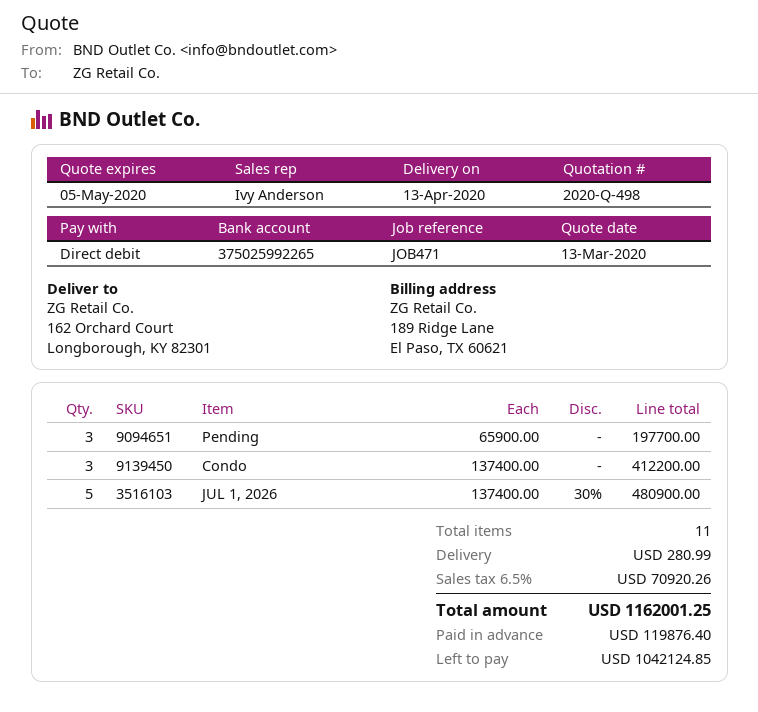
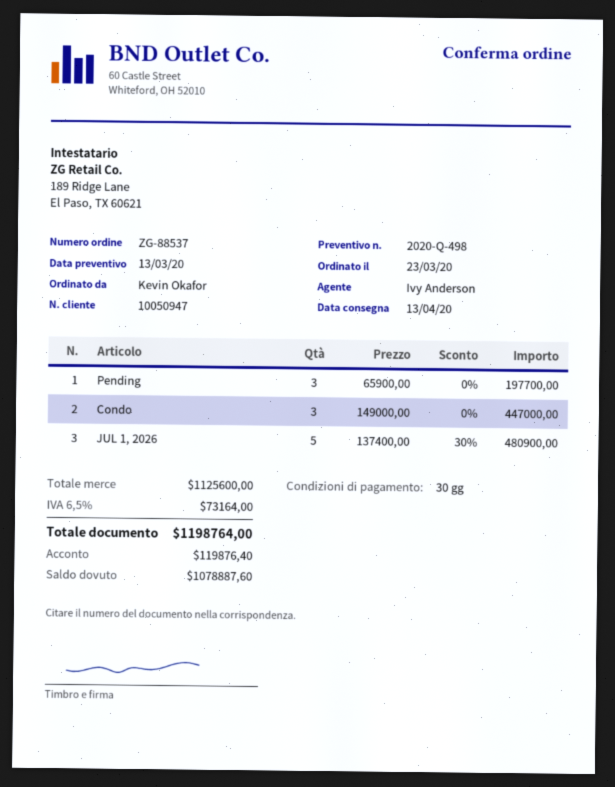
Condo: 3 x 137400.00 = 412200.00 -> 3 x 149000.00 = 447000.00
shipping: 280.99 -> none
tax: 6.5% = 70920.26 -> 6.5% = 73164.00
total: 1162001.25 -> 1198764.00
balance: 1042124.85 -> 1078887.60

